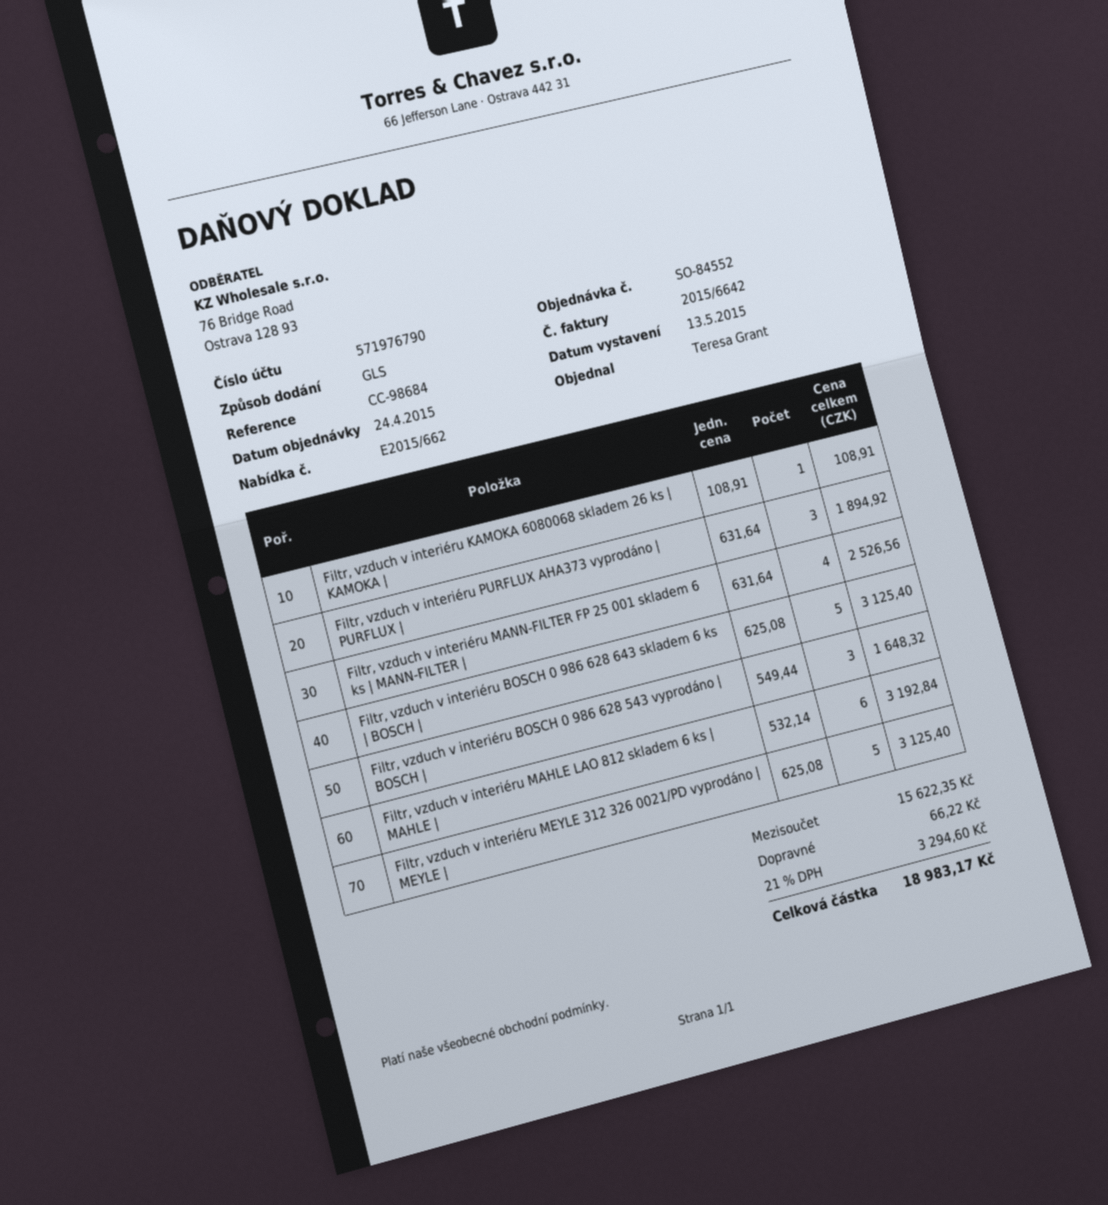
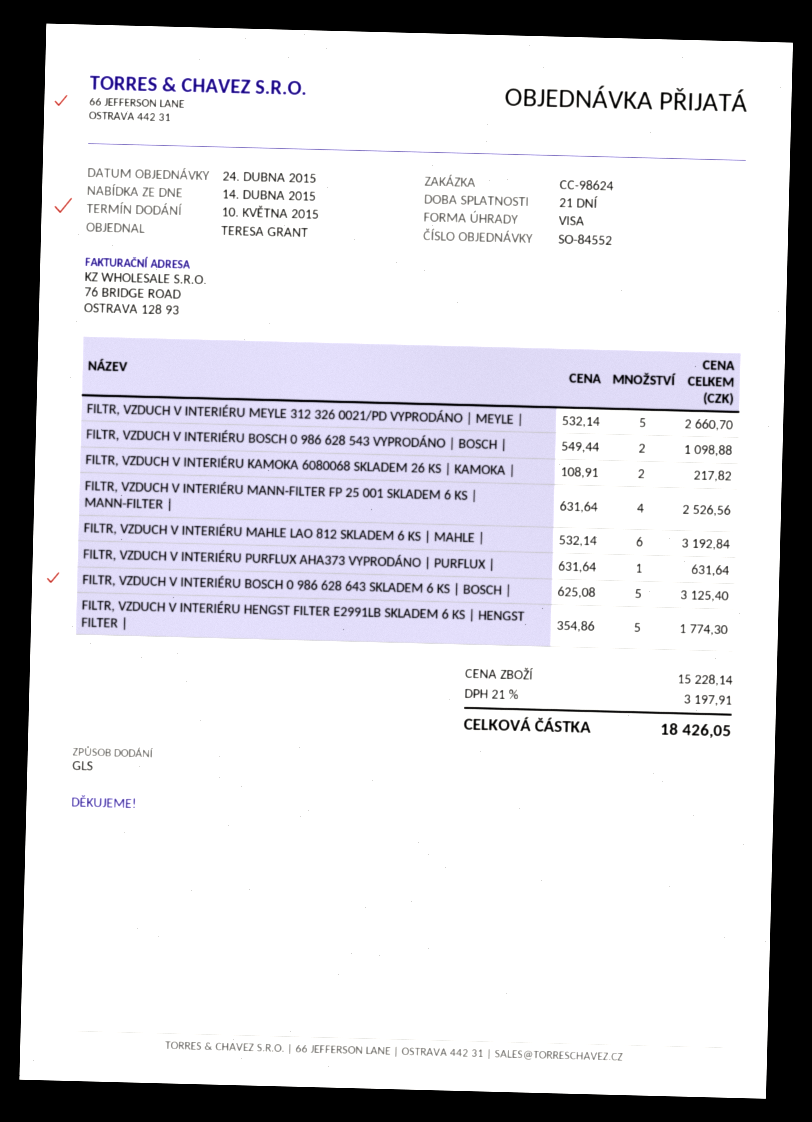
reference: CC-98684 -> CC-98624
Filtr, vzduch v interiéru KAMOKA 6080068 skladem 26 ks | KAMOKA |: 1 x 108.91 = 108.91 -> 2 x 108.91 = 217.82
Filtr, vzduch v interiéru PURFLUX AHA373 vyprodáno | PURFLUX |: 3 x 631.64 = 1894.92 -> 1 x 631.64 = 631.64
Filtr, vzduch v interiéru BOSCH 0 986 628 543 vyprodáno | BOSCH |: 3 x 549.44 = 1648.32 -> 2 x 549.44 = 1098.88
Filtr, vzduch v interiéru MEYLE 312 326 0021/PD vyprodáno | MEYLE |: 5 x 625.08 = 3125.40 -> 5 x 532.14 = 2660.70
FILTR, VZDUCH V INTERIÉRU HENGST FILTER E2991LB SKLADEM 6 KS | HENGST FILTER |: none -> 5 x 354.86 = 1774.30
subtotal: 15622.35 -> 15228.14
shipping: 66.22 -> none
tax: 21% = 3294.60 -> 21% = 3197.91
total: 18983.17 -> 18426.05

